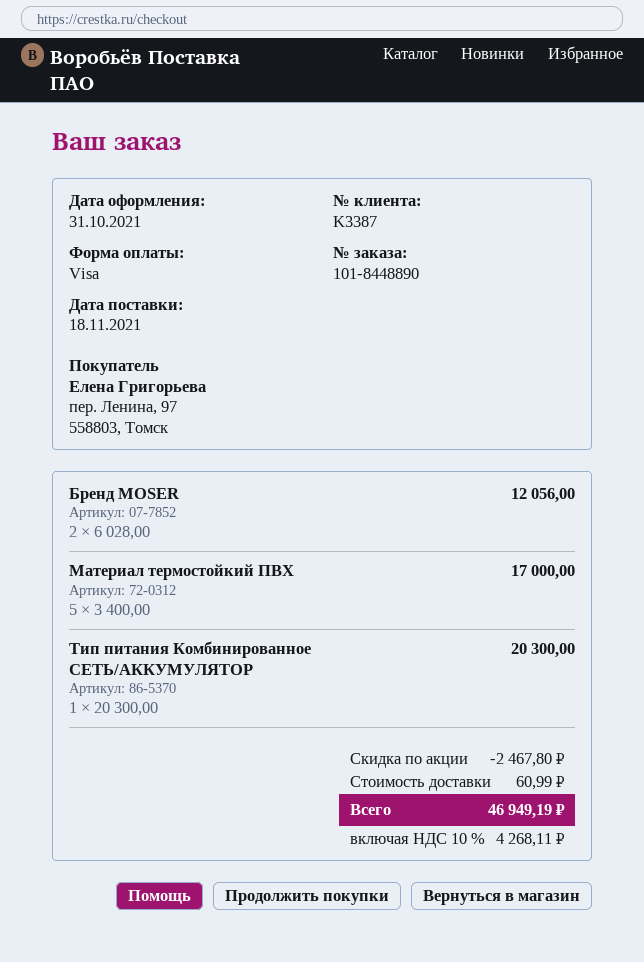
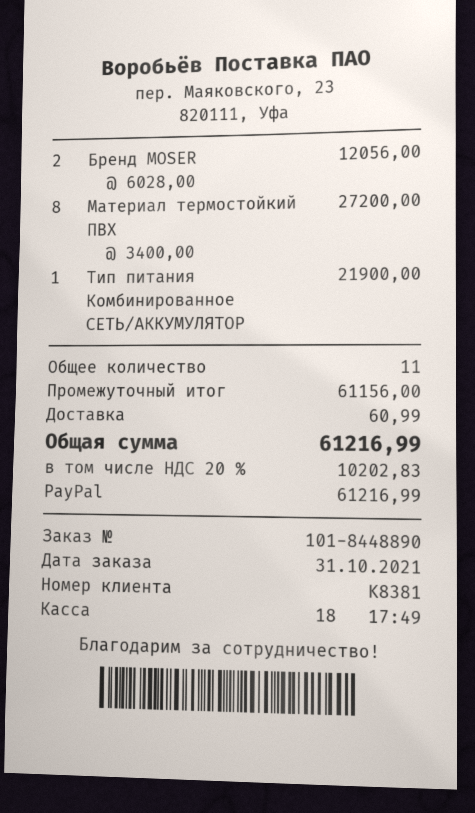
customer number: K3387 -> K8381
payment method: Visa -> PayPal
Материал термостойкий ПВХ: 5 x 3400.00 = 17000.00 -> 8 x 3400.00 = 27200.00
Тип питания Комбинированное СЕТЬ/АККУМУЛЯТОР: 1 x 20300.00 = 20300.00 -> 1 x 21900.00 = 21900.00
discount: 2467.80 -> none
tax: 10% = 4268.11 -> 20% = 10202.83
total: 46949.19 -> 61216.99

